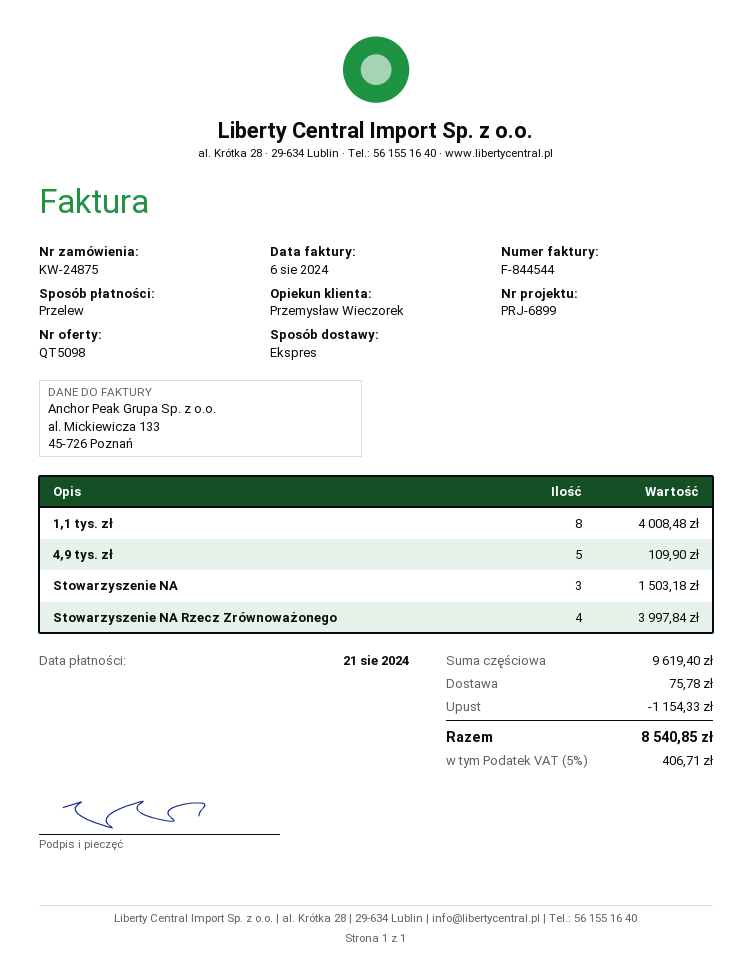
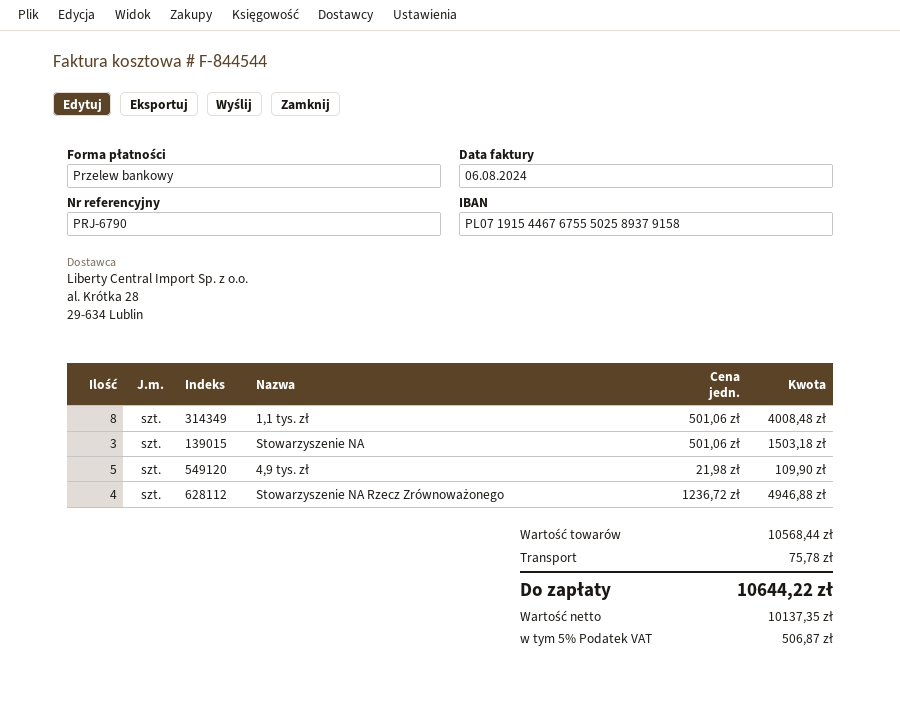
reference: PRJ-6899 -> PRJ-6790
Stowarzyszenie NA Rzecz Zrównoważonego: 4 for 3997.84 -> 4 for 4946.88
subtotal: 9619.40 -> 10568.44
discount: 1154.33 -> none
tax: 5% = 406.71 -> 5% = 506.87
total: 8540.85 -> 10644.22

